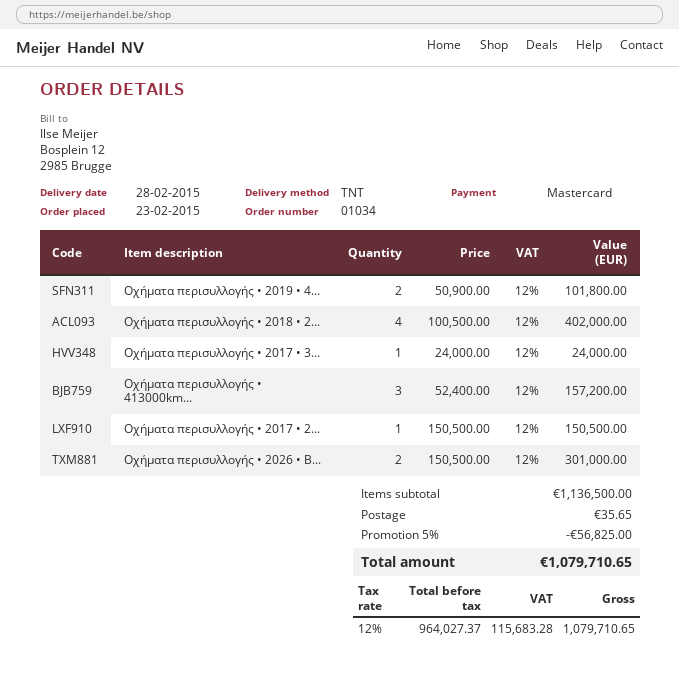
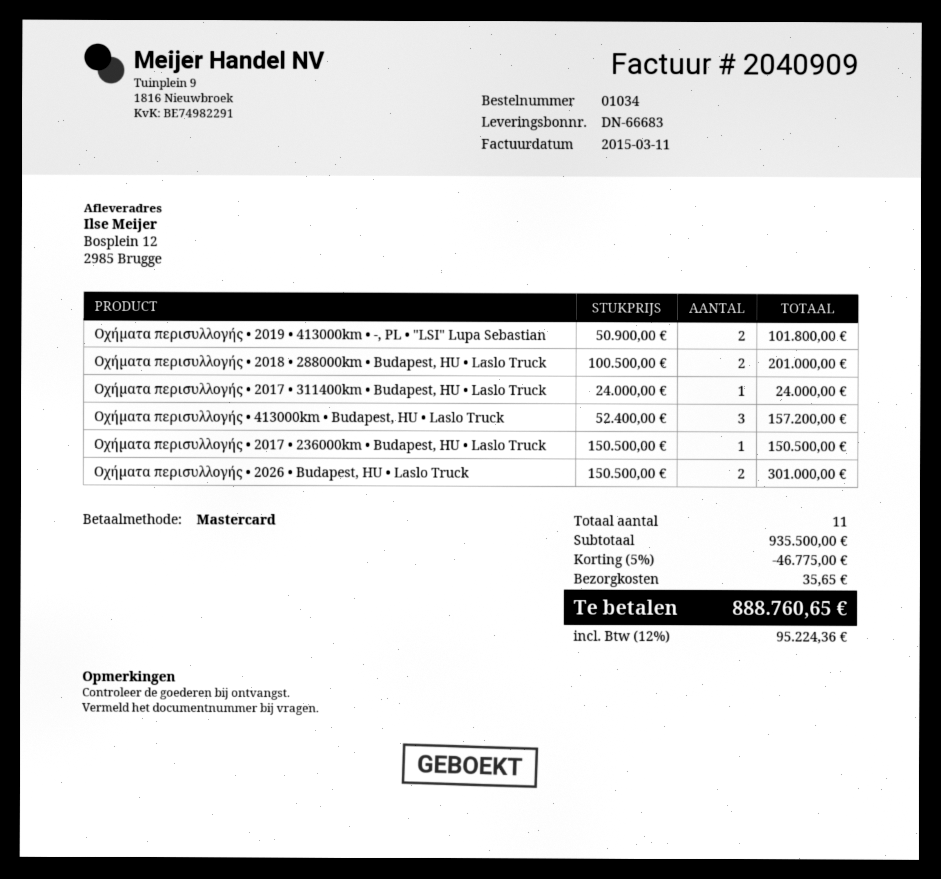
Οχήματα περισυλλογής • 2018 • 2...: 4 x 100500.00 = 402000.00 -> 2 x 100500.00 = 201000.00
subtotal: 1136500.00 -> 935500.00
discount: 5% = 56825.00 -> 5% = 46775.00
tax: 12% = 115683.28 -> 12% = 95224.36
total: 1079710.65 -> 888760.65

